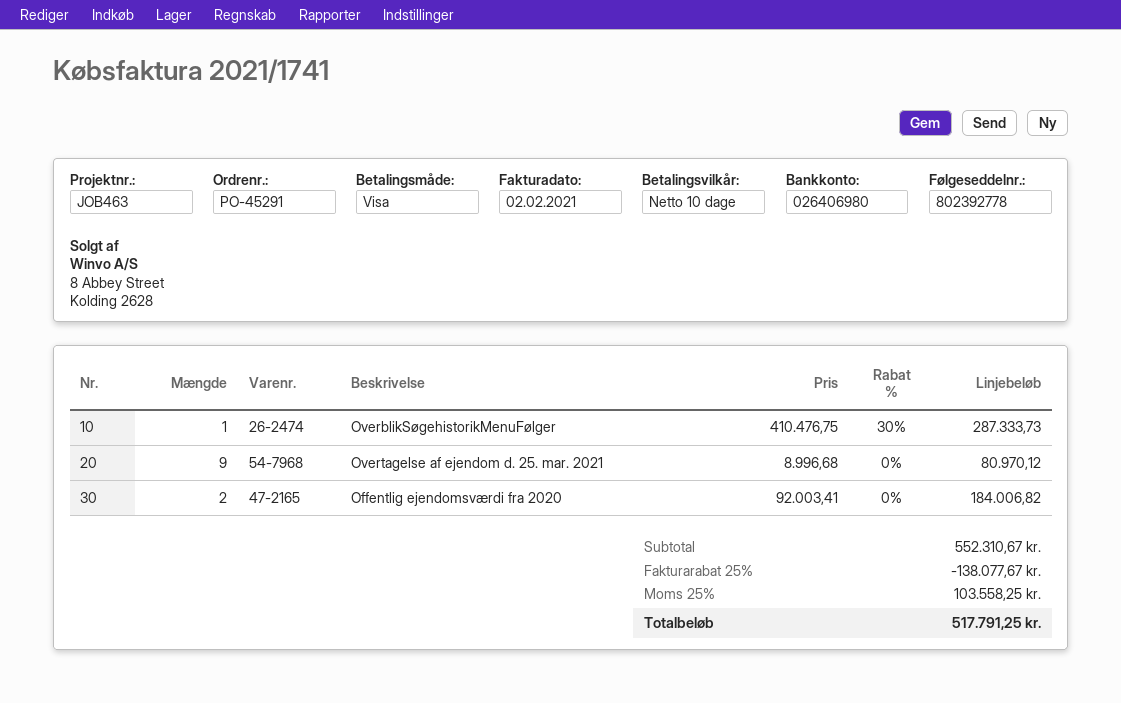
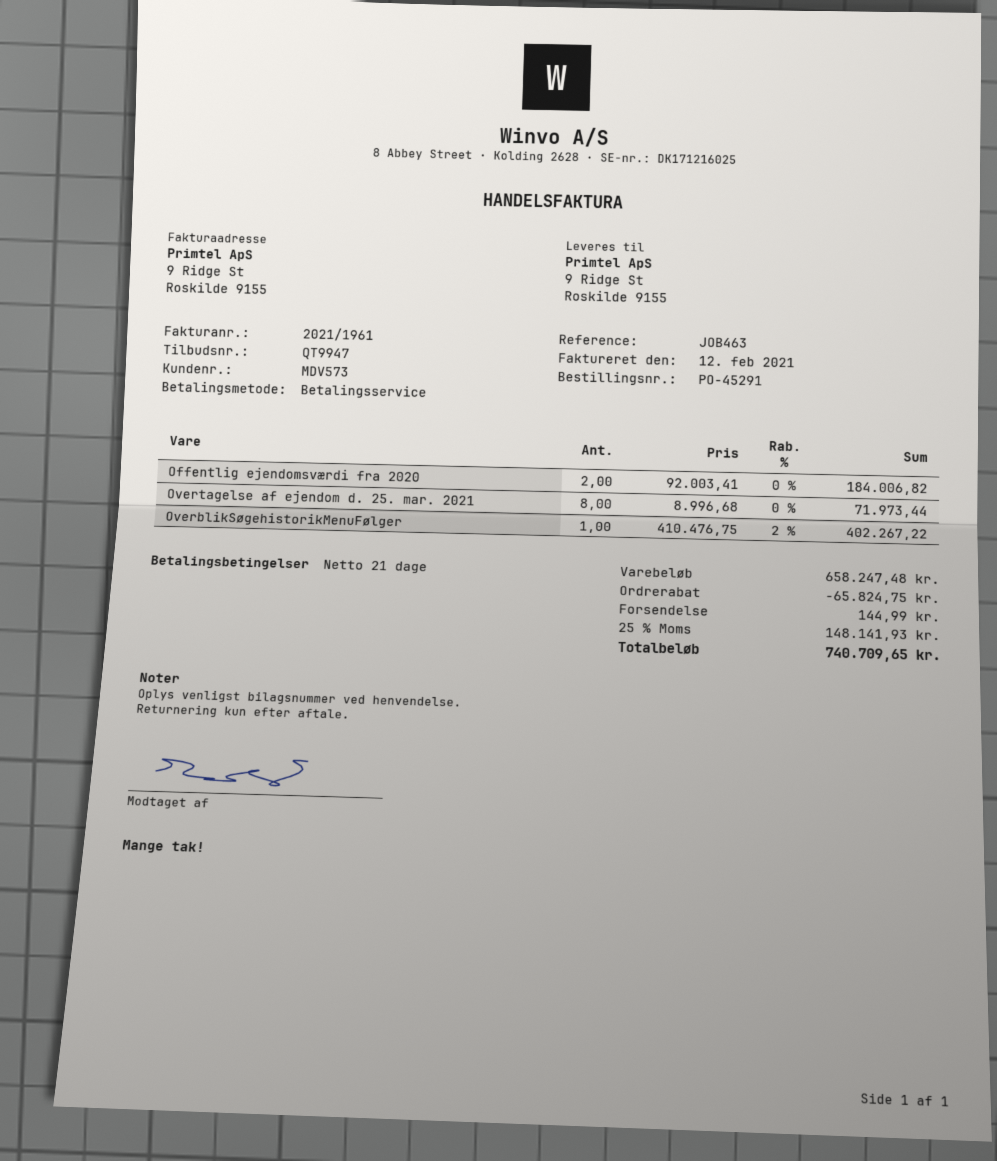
invoice number: 2021/1741 -> 2021/1961
invoice date: 2021-02-02 -> 2021-02-12
payment terms: 10 days -> 21 days
payment method: Visa -> direct debit
OverblikSøgehistorikMenuFølger: 1 x 410476.75 - 30% = 287333.73 -> 1 x 410476.75 - 2% = 402267.22
Overtagelse af ejendom d. 25. mar. 2021: 9 x 8996.68 = 80970.12 -> 8 x 8996.68 = 71973.44
subtotal: 552310.67 -> 658247.48
discount: 138077.67 -> 65824.75
shipping: none -> 144.99
tax: 25% = 103558.25 -> 25% = 148141.93
total: 517791.25 -> 740709.65

